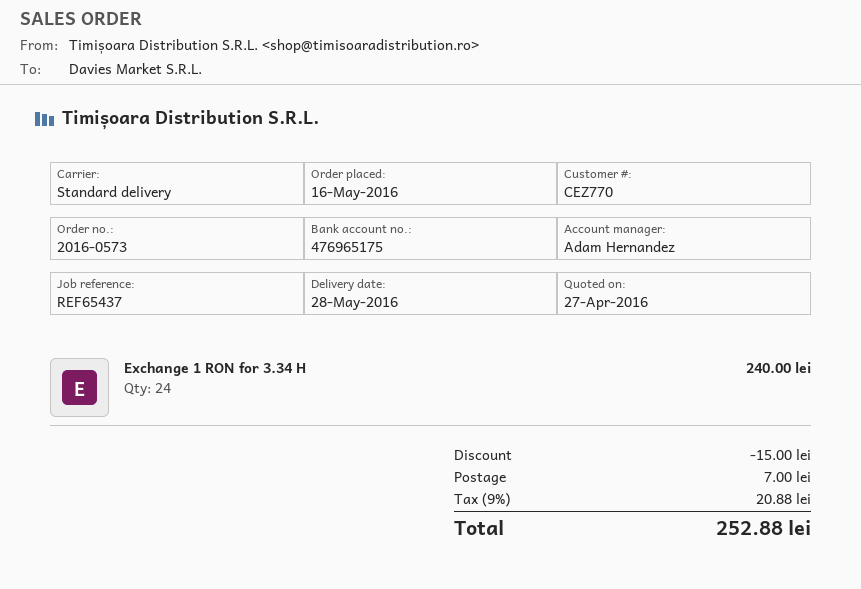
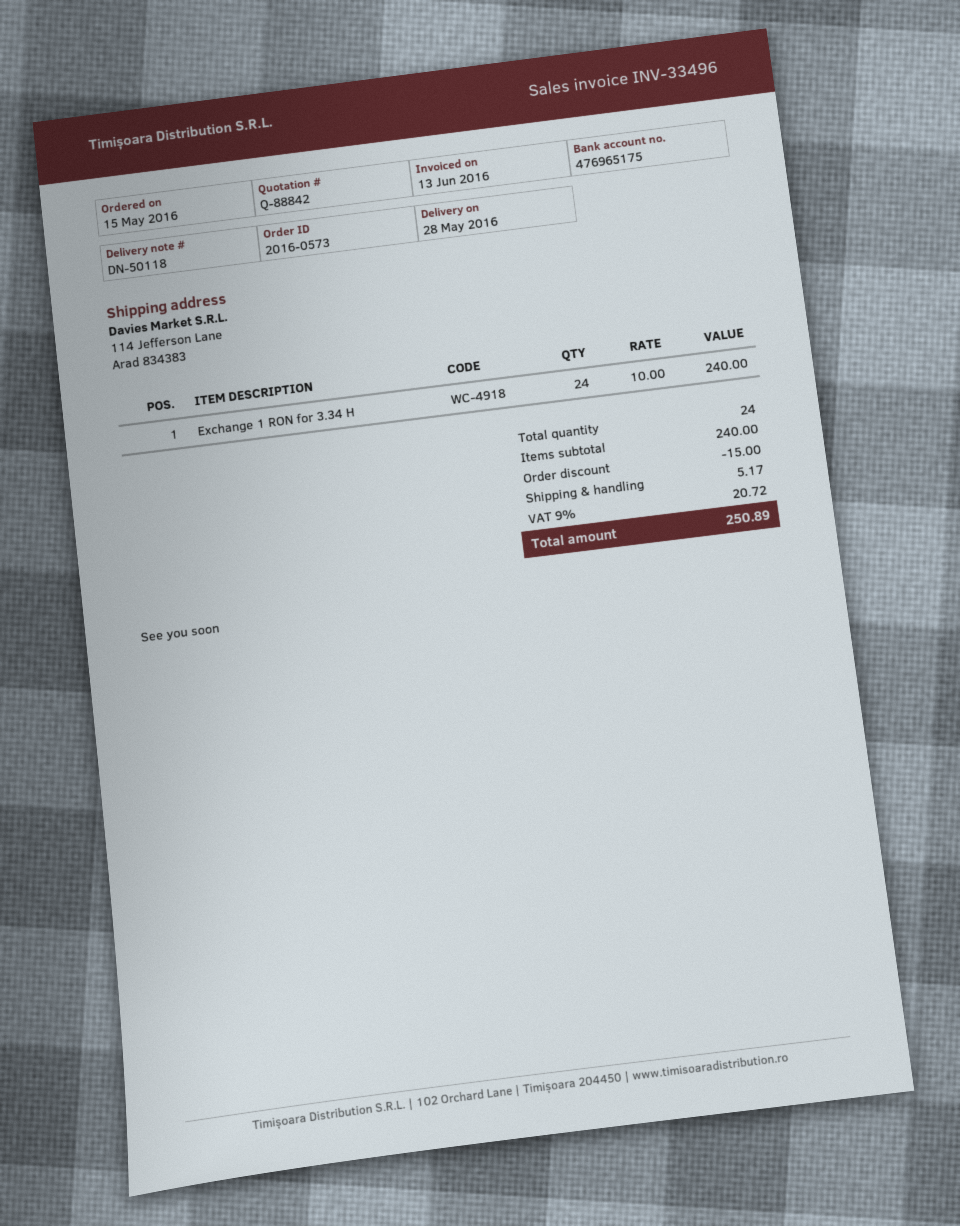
order date: 2016-05-16 -> 2016-05-15
shipping: 7.00 -> 5.17
tax: 9% = 20.88 -> 9% = 20.72
total: 252.88 -> 250.89

